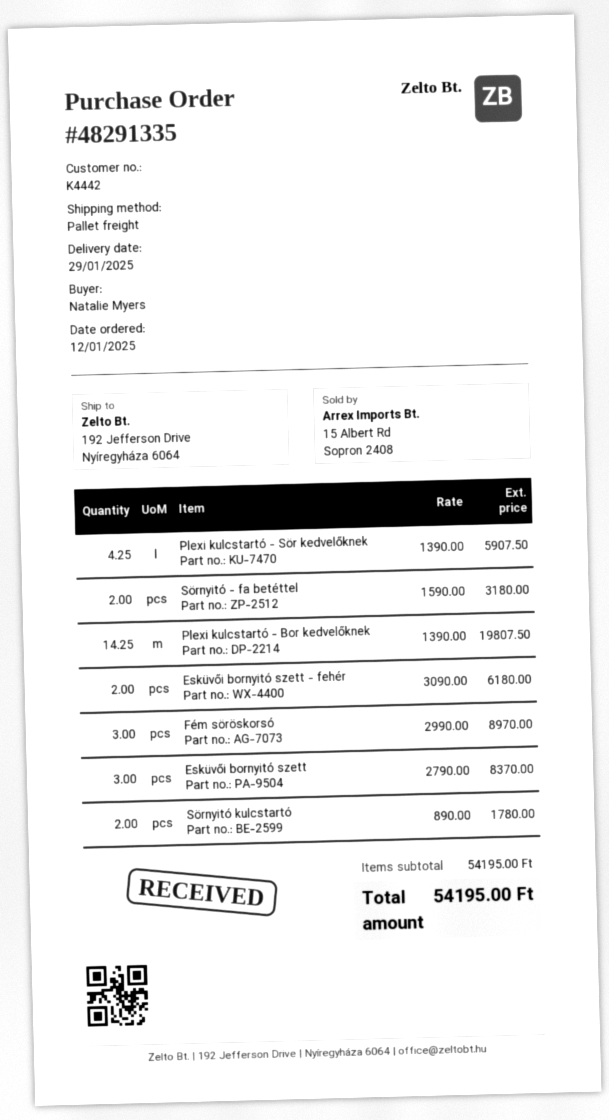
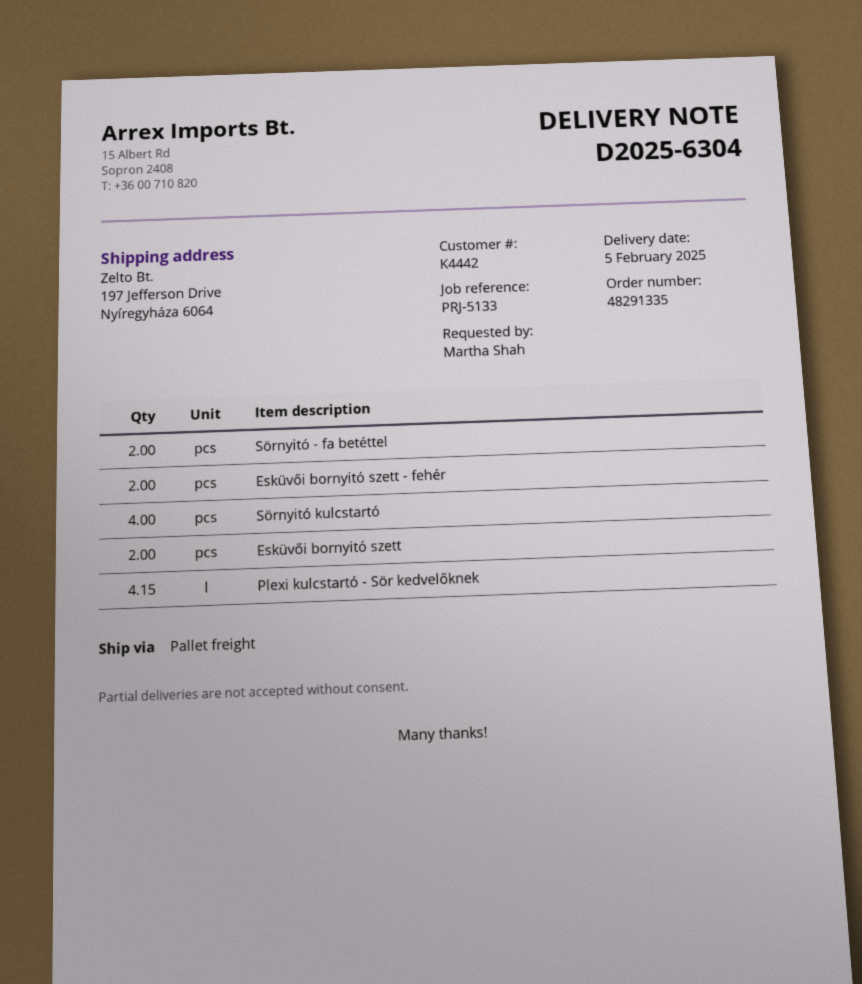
delivery date: 2025-01-29 -> 2025-02-05
ordered by: Natalie Myers -> Martha Shah
ship to: 192 Jefferson Drive, Nyíregyháza 6064 -> 197 Jefferson Drive, Nyíregyháza 6064
Plexi kulcstartó - Sör kedvelőknek: 4.25 -> 4.15
Plexi kulcstartó - Bor kedvelőknek: 14.25 -> none
Fém söröskorsó: 3 -> none
Esküvői bornyitó szett: 3 -> 2
Sörnyitó kulcstartó: 2 -> 4

